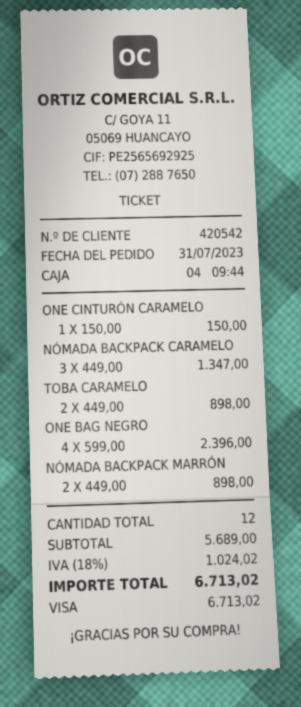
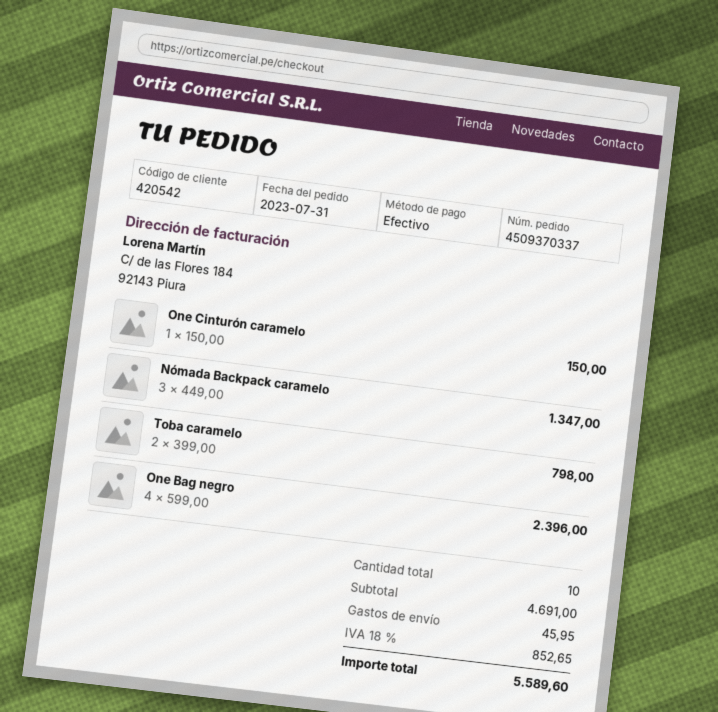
payment method: Visa -> cash
TOBA CARAMELO: 2 x 449.00 = 898.00 -> 2 x 399.00 = 798.00
NÓMADA BACKPACK MARRÓN: 2 x 449.00 = 898.00 -> none
total quantity: 12 -> 10
subtotal: 5689.00 -> 4691.00
shipping: none -> 45.95
tax: 18% = 1024.02 -> 18% = 852.65
total: 6713.02 -> 5589.60

